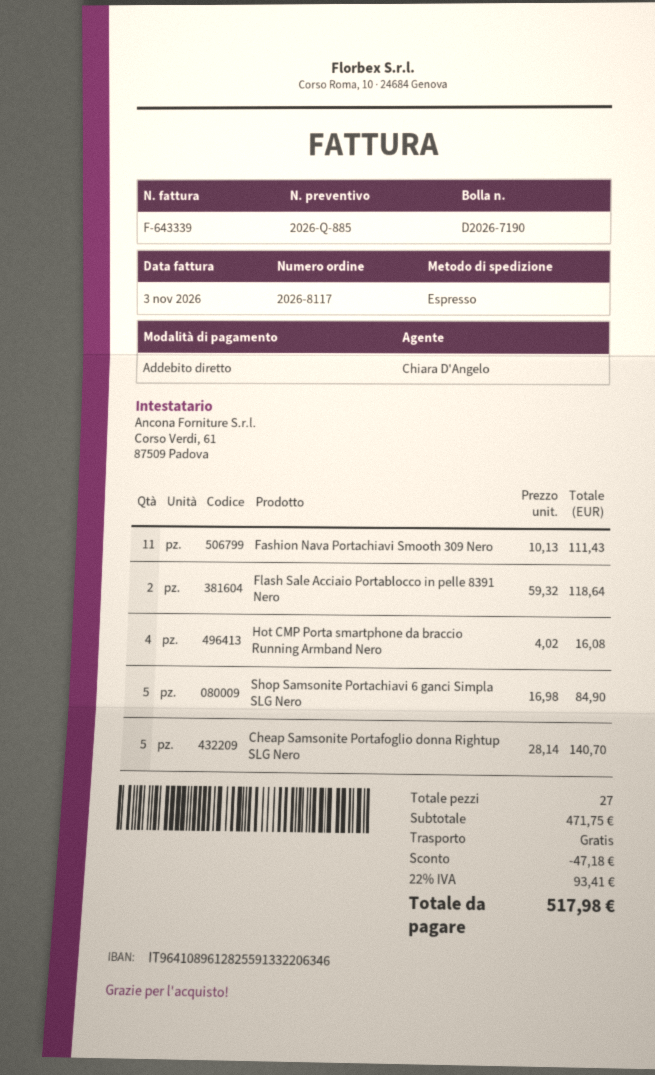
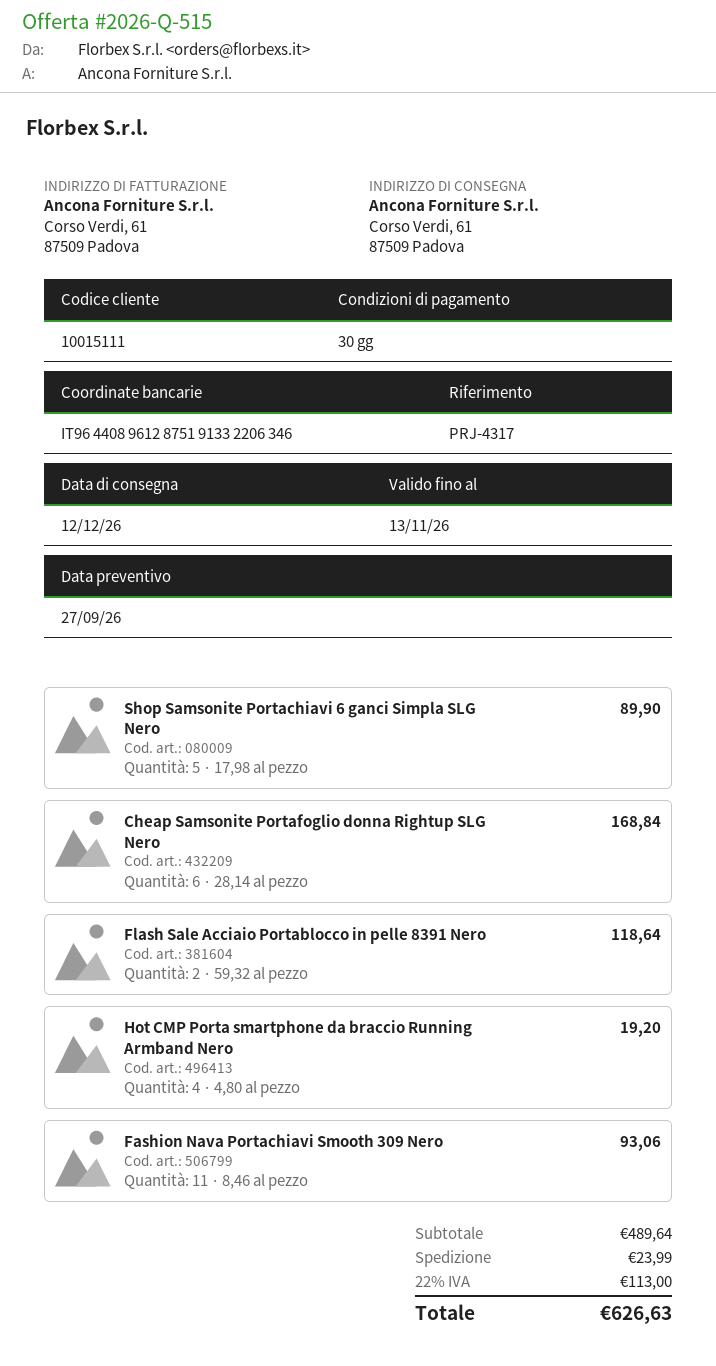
quote number: 2026-Q-885 -> 2026-Q-515
bank account: IT9641089612825591332206346 -> IT9644089612875191332206346
Fashion Nava Portachiavi Smooth 309 Nero: 11 x 10.13 = 111.43 -> 11 x 8.46 = 93.06
Hot CMP Porta smartphone da braccio Running Armband Nero: 4 x 4.02 = 16.08 -> 4 x 4.80 = 19.20
Shop Samsonite Portachiavi 6 ganci Simpla SLG Nero: 5 x 16.98 = 84.90 -> 5 x 17.98 = 89.90
Cheap Samsonite Portafoglio donna Rightup SLG Nero: 5 x 28.14 = 140.70 -> 6 x 28.14 = 168.84
subtotal: 471.75 -> 489.64
discount: 47.18 -> none
shipping: 0.00 -> 23.99
tax: 22% = 93.41 -> 22% = 113.00
total: 517.98 -> 626.63

